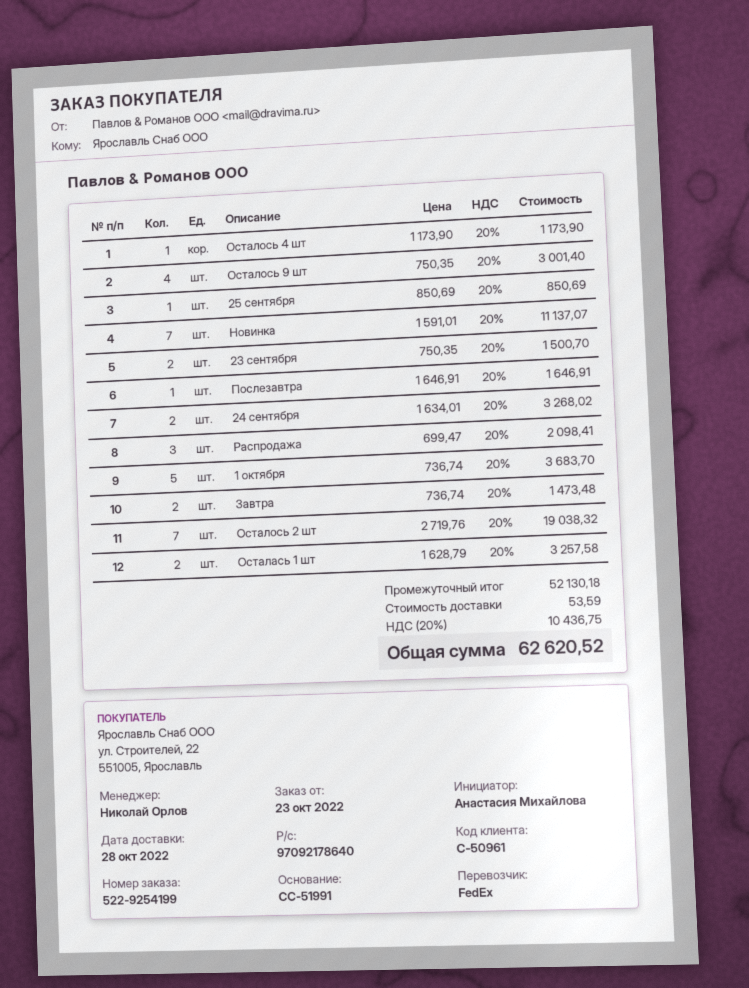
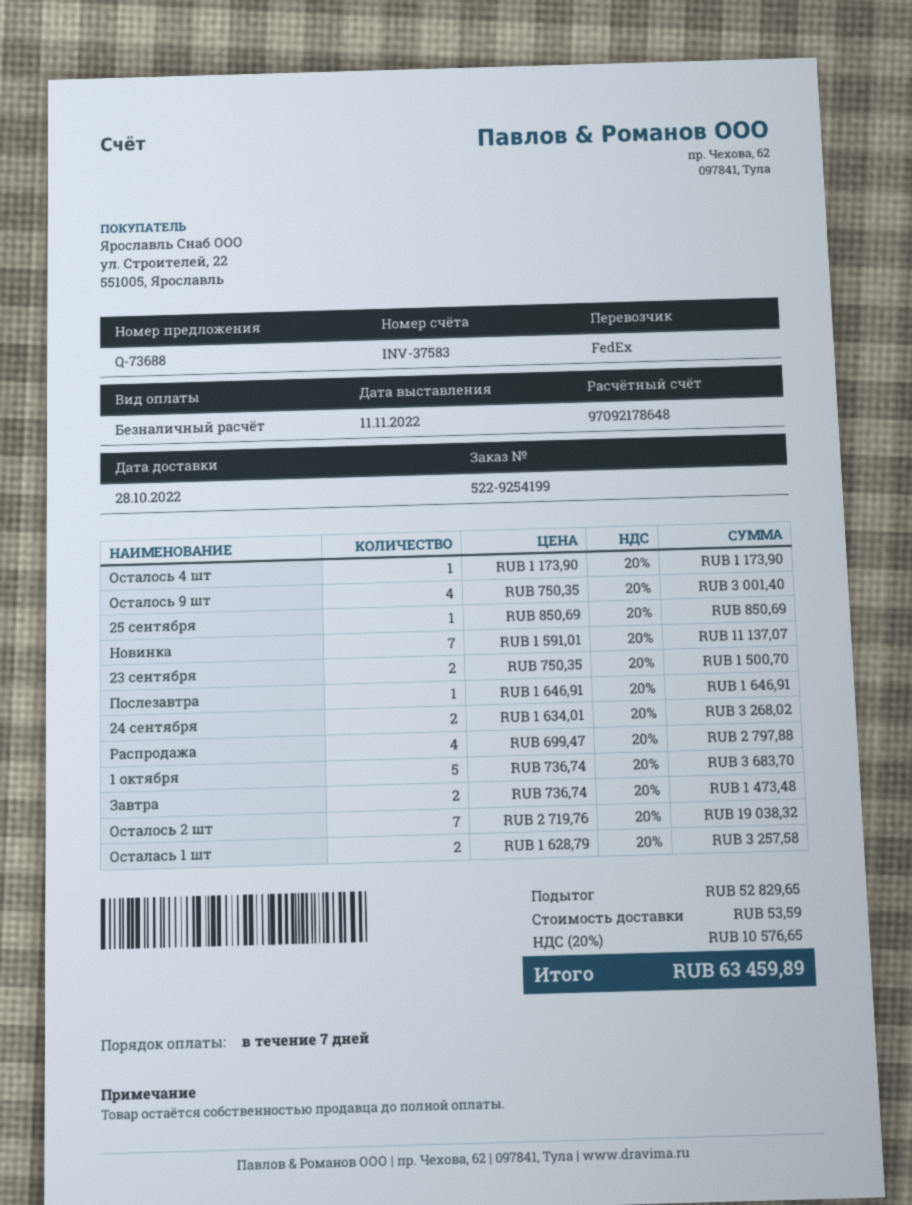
bank account: 97092178640 -> 97092178648
Распродажа: 3 x 699.47 = 2098.41 -> 4 x 699.47 = 2797.88
subtotal: 52130.18 -> 52829.65
tax: 20% = 10436.75 -> 20% = 10576.65
total: 62620.52 -> 63459.89

